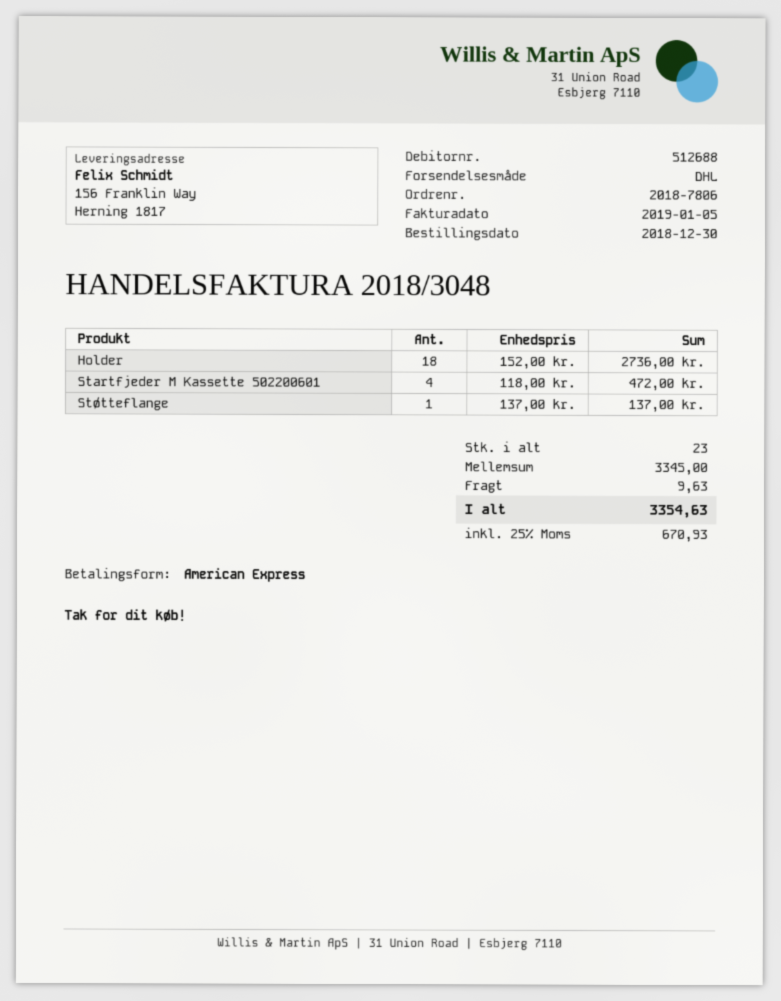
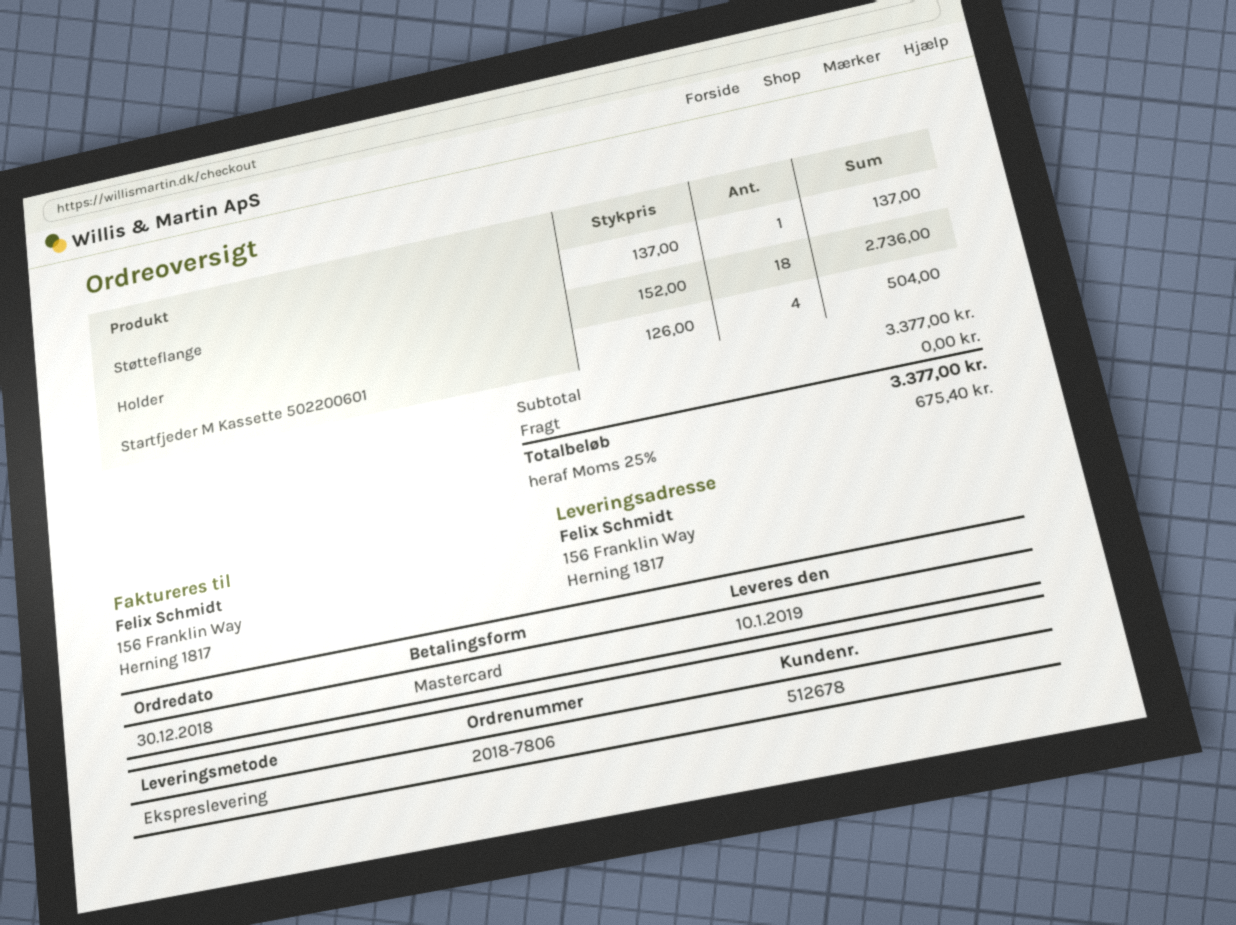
customer number: 512688 -> 512678
payment method: American Express -> Mastercard
shipping method: DHL -> express
Startfjeder M Kassette 502200601: 4 x 118.00 = 472.00 -> 4 x 126.00 = 504.00
subtotal: 3345.00 -> 3377.00
shipping: 9.63 -> 0.00
tax: 25% = 670.93 -> 25% = 675.40
total: 3354.63 -> 3377.00

